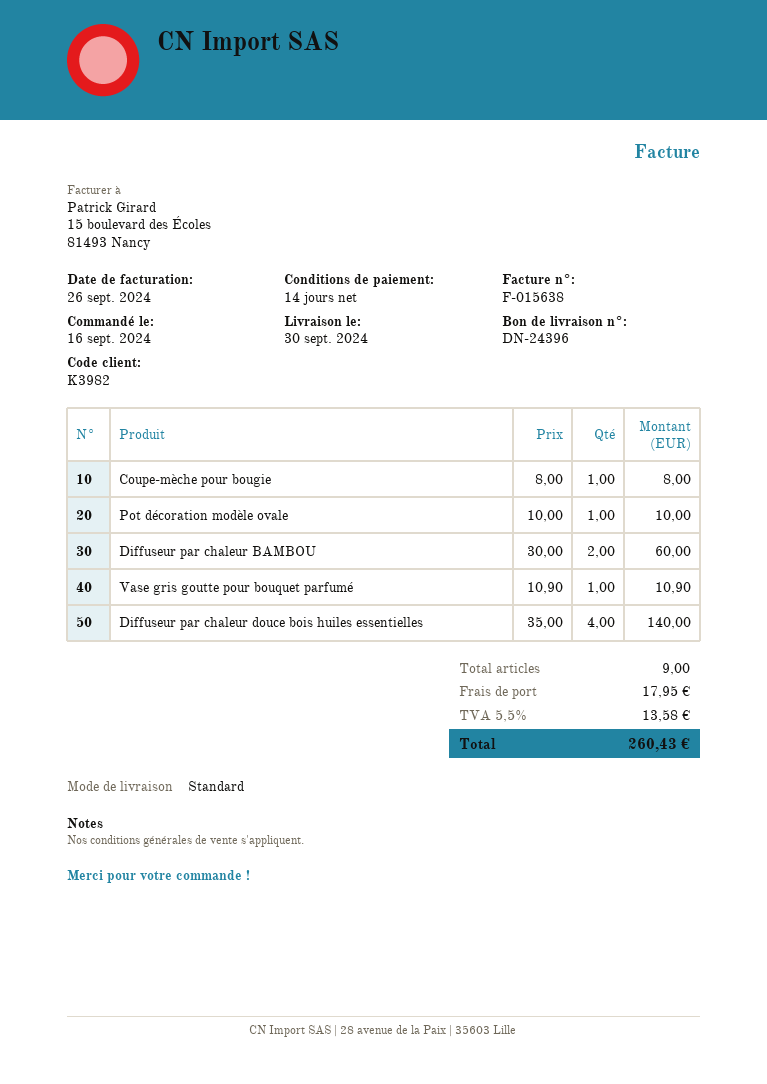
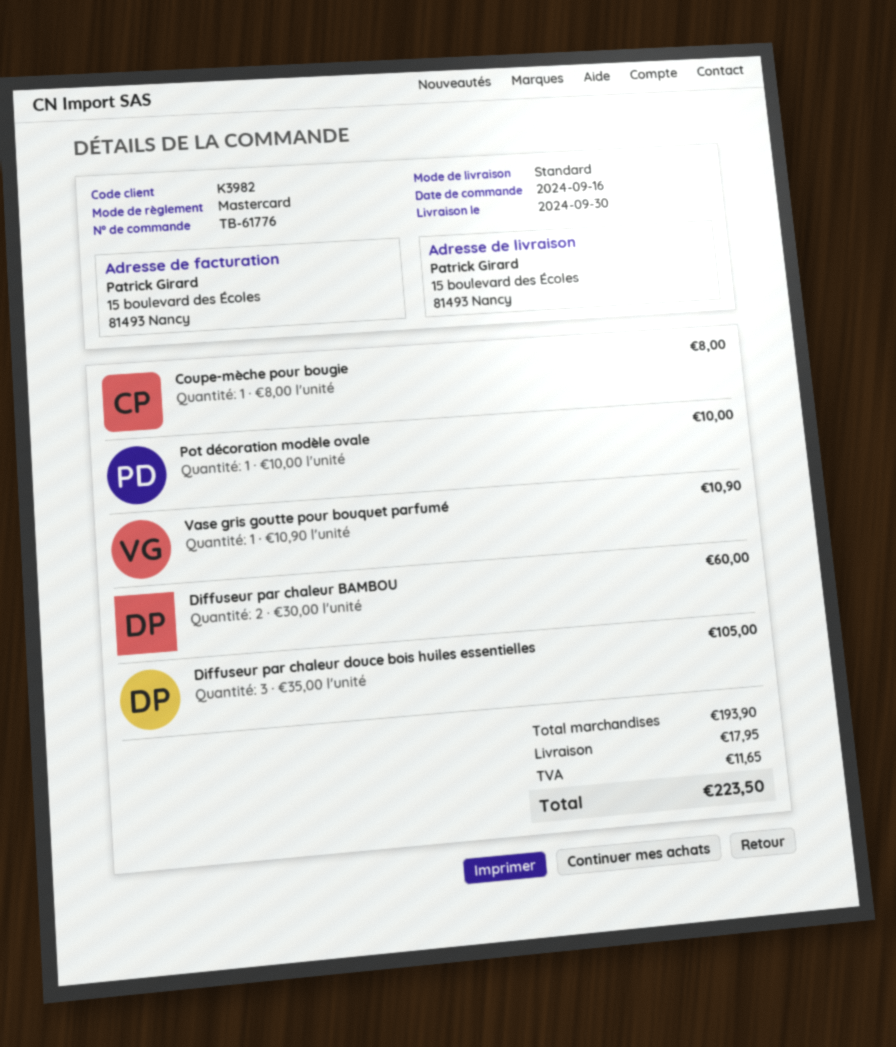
Diffuseur par chaleur douce bois huiles essentielles: 4 x 35.00 = 140.00 -> 3 x 35.00 = 105.00
tax: 13.58 -> 11.65
total: 260.43 -> 223.50

